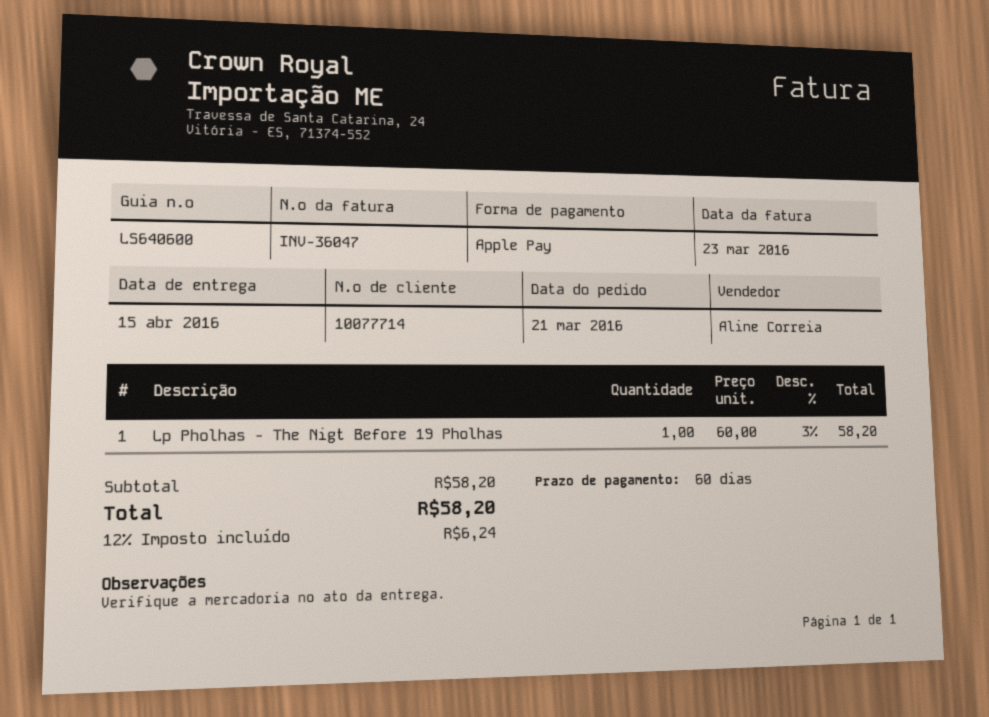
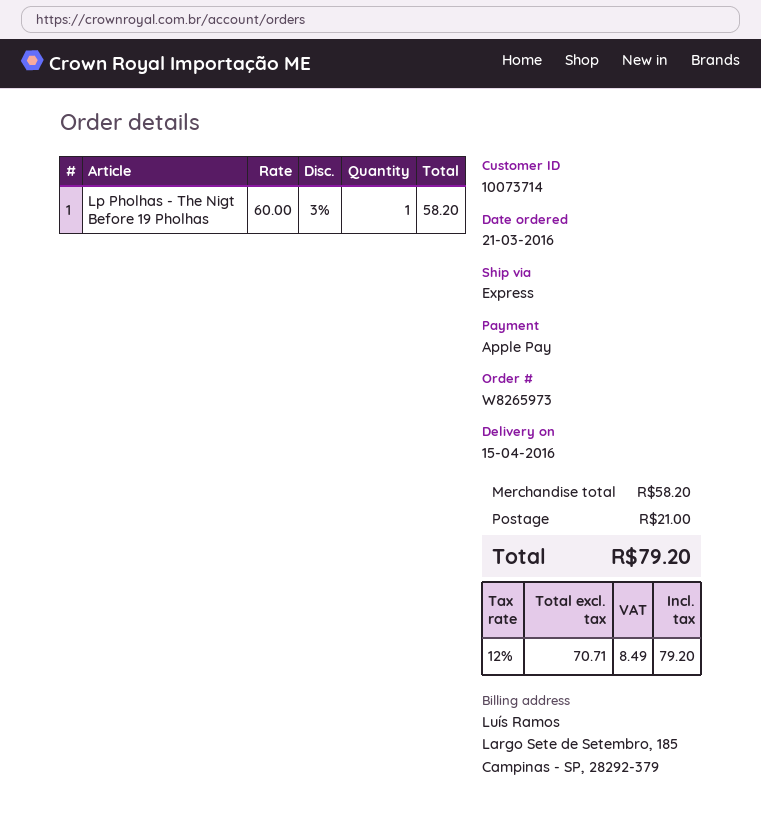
customer number: 10077714 -> 10073714
shipping: none -> 21.00
tax: 12% = 6.24 -> 12% = 8.49
total: 58.20 -> 79.20

